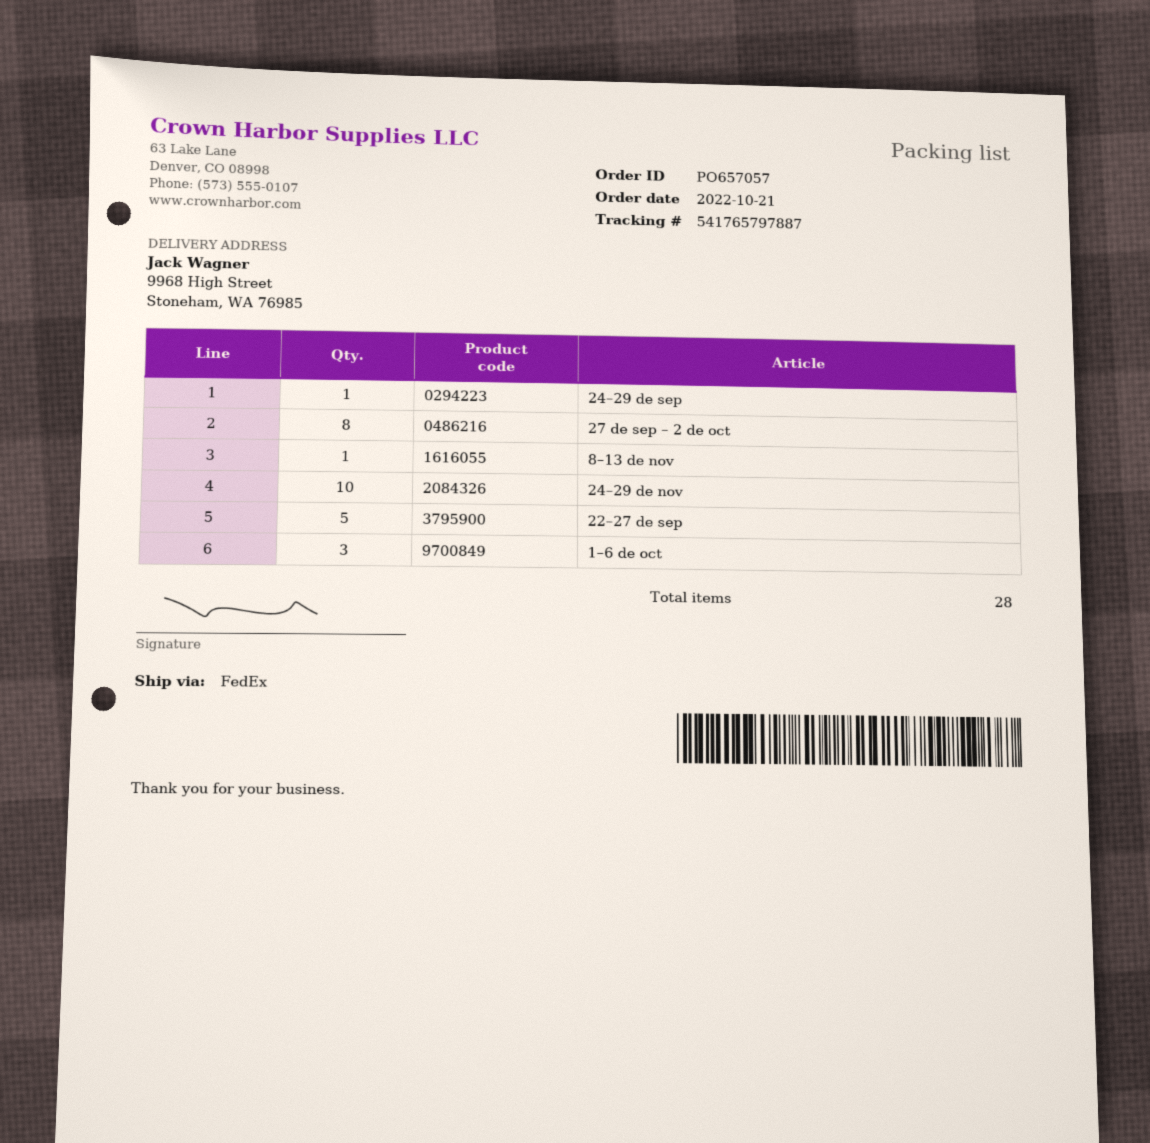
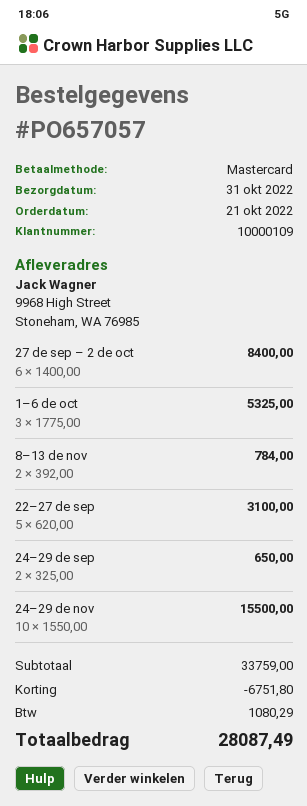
24–29 de sep: 1 -> 2
27 de sep – 2 de oct: 8 -> 6
8–13 de nov: 1 -> 2

